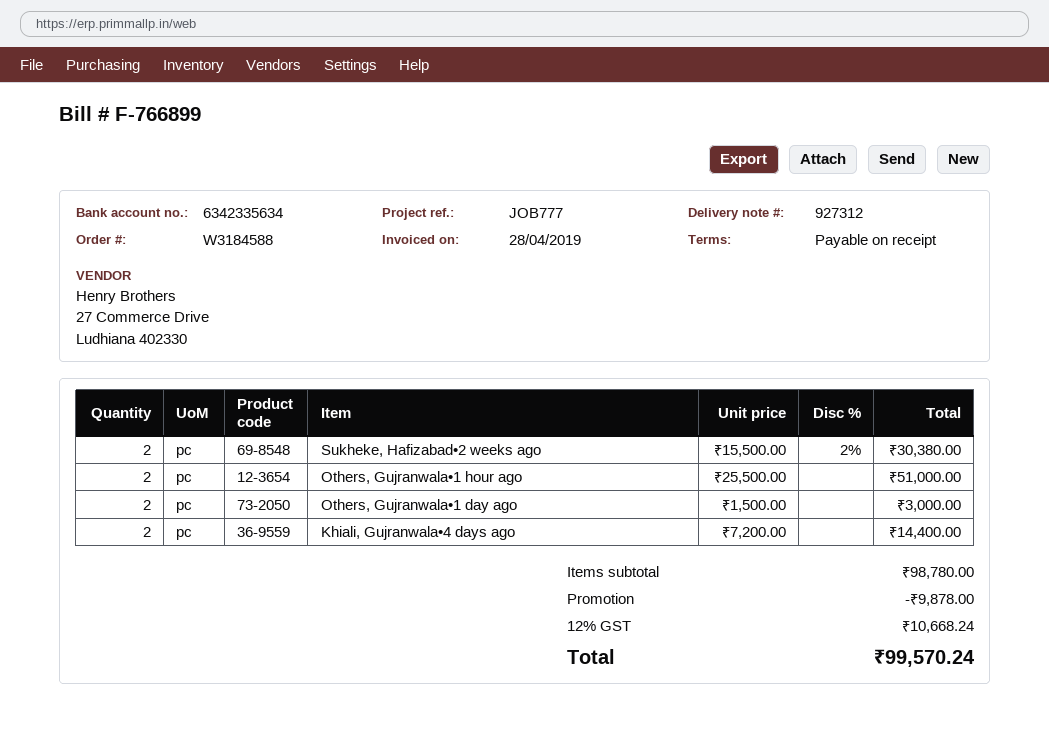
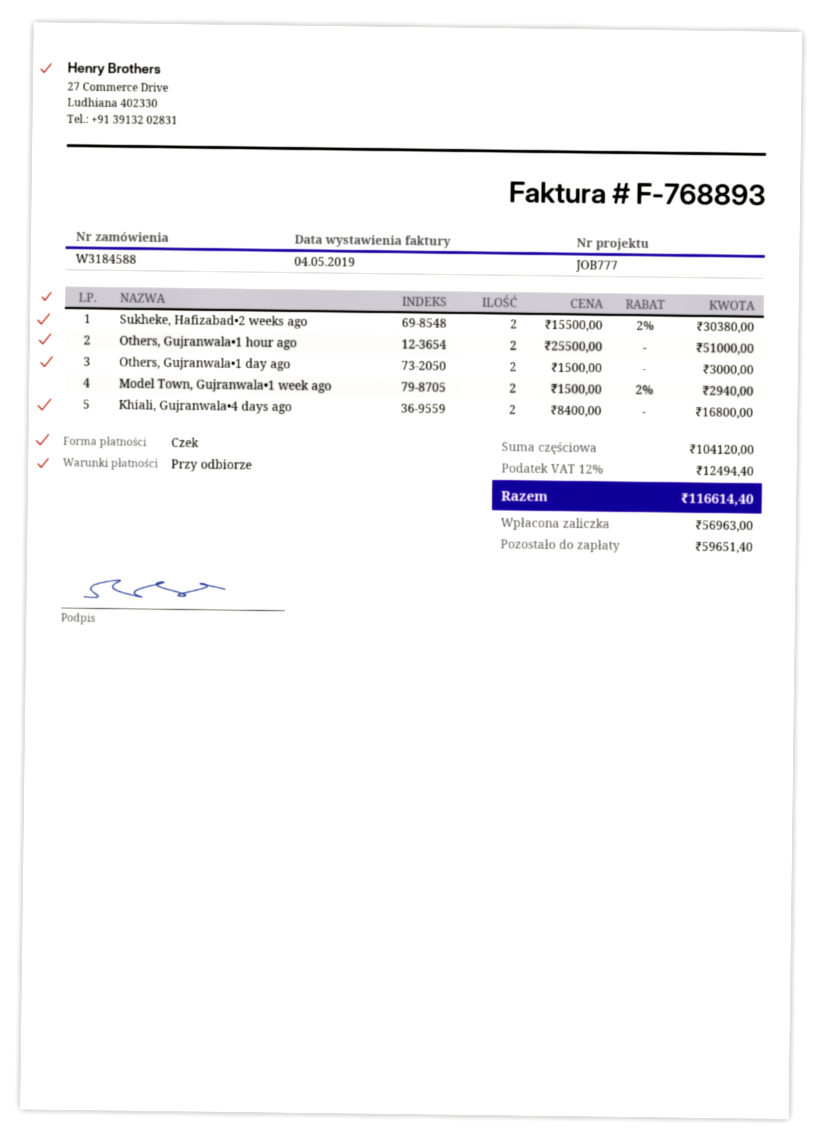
invoice number: F-766899 -> F-768893
invoice date: 2019-04-28 -> 2019-05-04
Khiali, Gujranwala•4 days ago: 2 x 7200.00 = 14400.00 -> 2 x 8400.00 = 16800.00
Model Town, Gujranwala•1 week ago: none -> 2 x 1500.00 - 2% = 2940.00
subtotal: 98780.00 -> 104120.00
discount: 9878.00 -> none
tax: 12% = 10668.24 -> 12% = 12494.40
total: 99570.24 -> 116614.40

